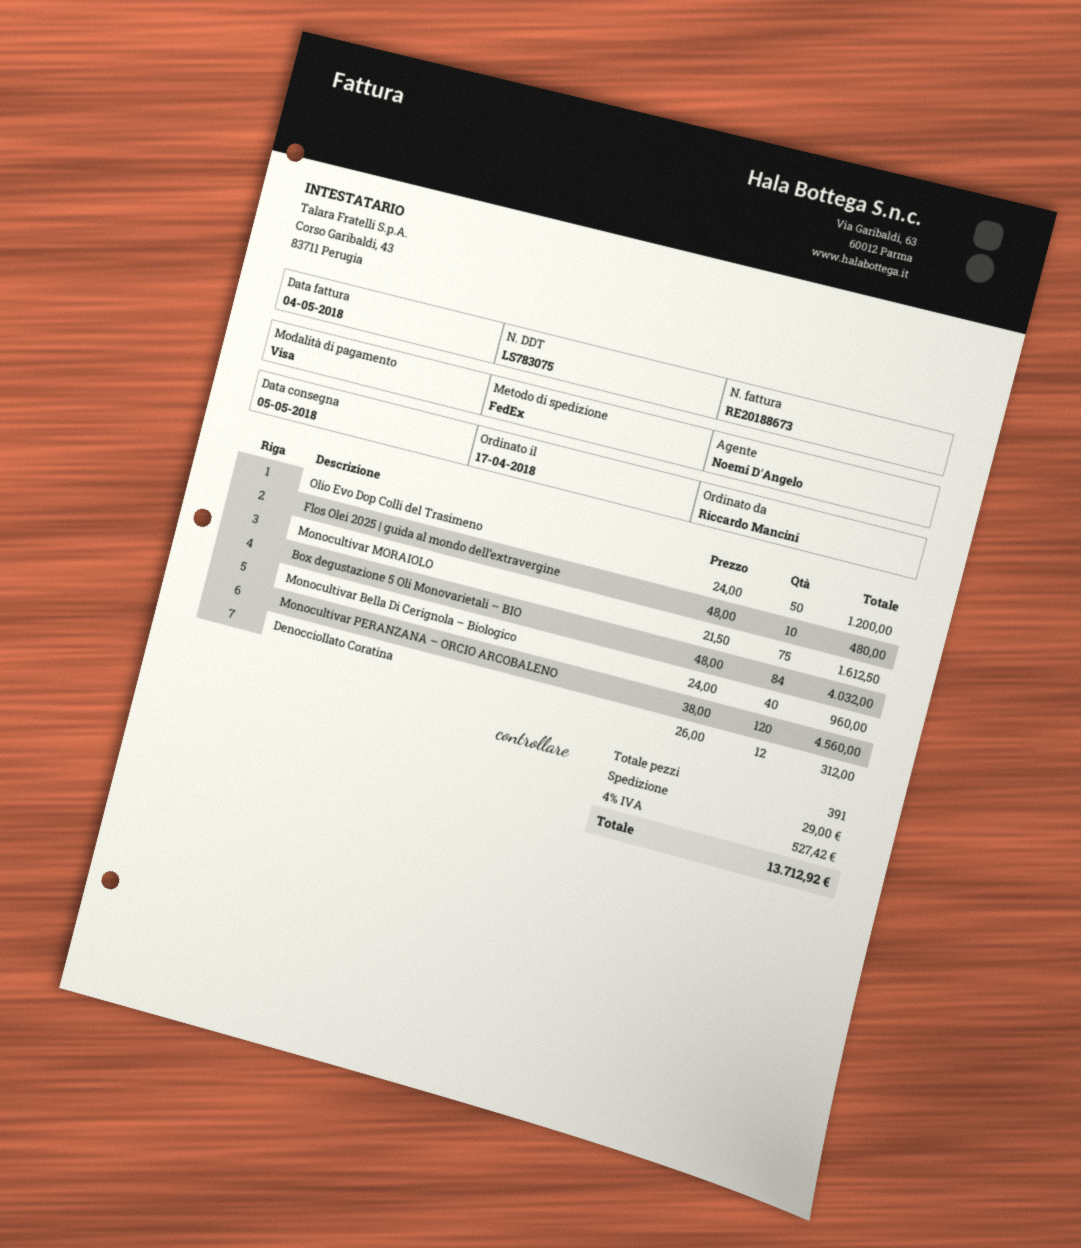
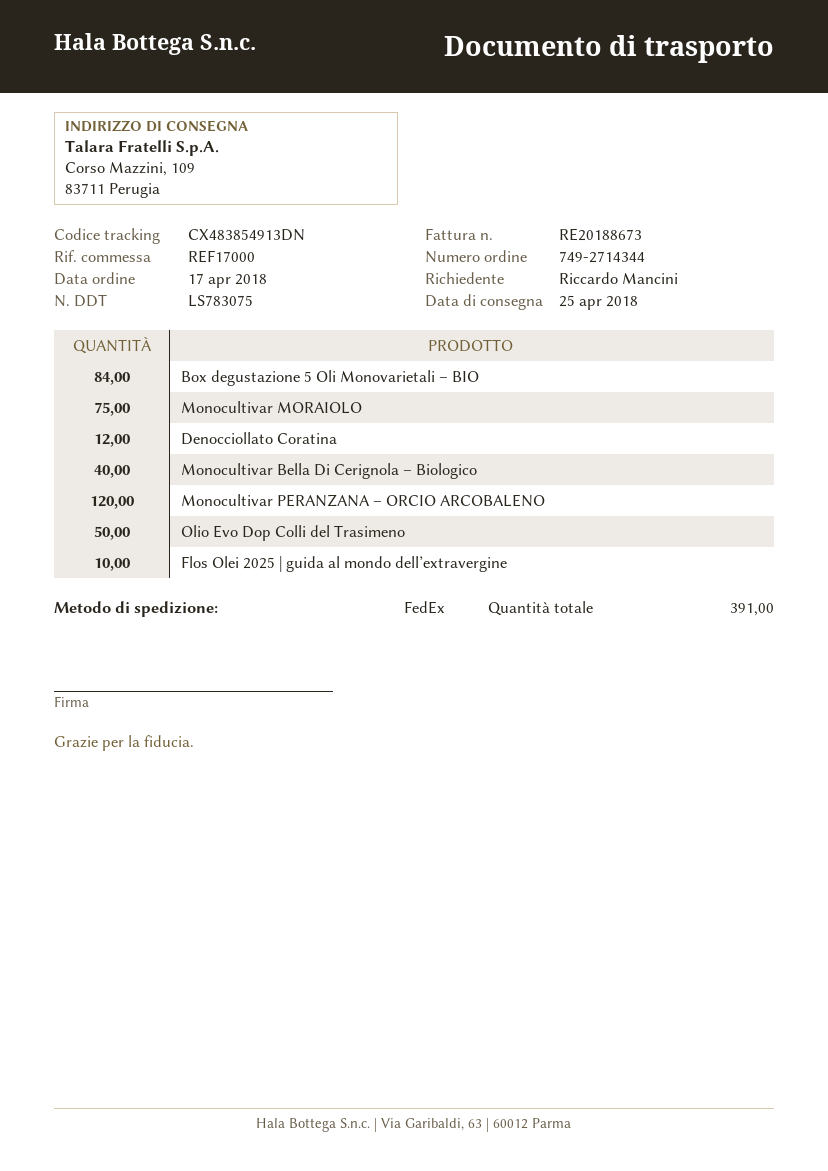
delivery date: 2018-05-05 -> 2018-04-25

